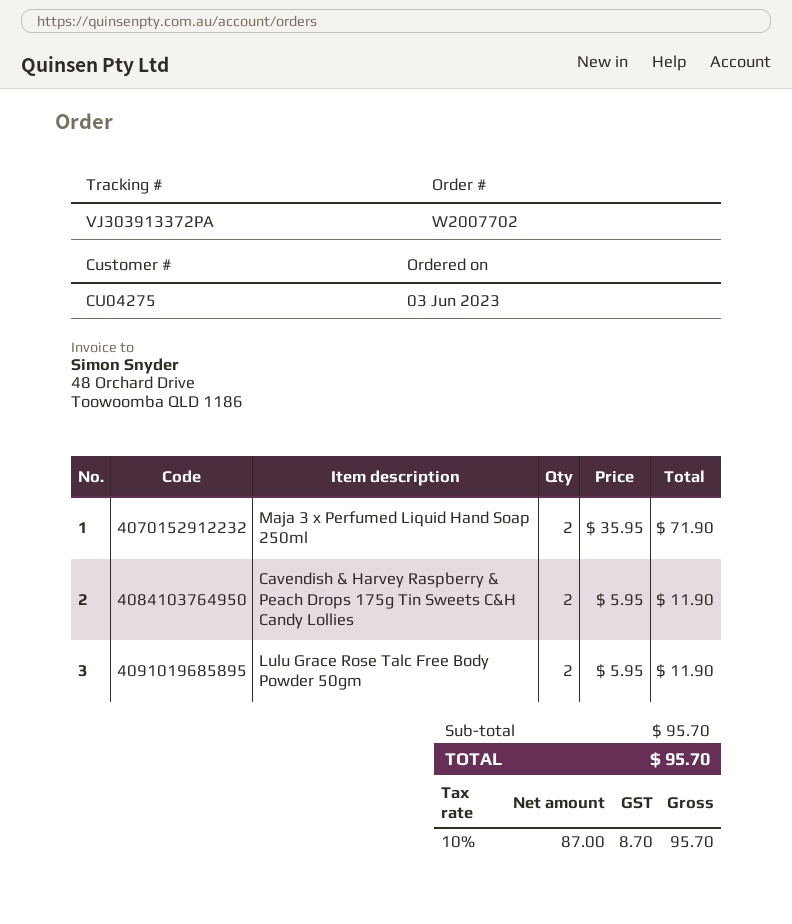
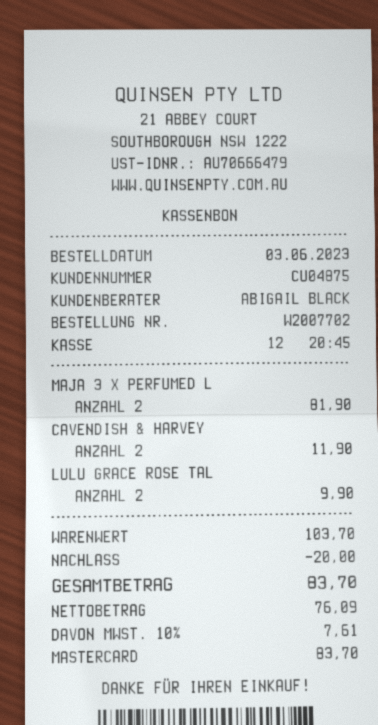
customer number: CU04275 -> CU04875
Maja 3 x Perfumed Liquid Hand Soap 250ml: 2 for 71.90 -> 2 for 81.90
Lulu Grace Rose Talc Free Body Powder 50gm: 2 for 11.90 -> 2 for 9.90
subtotal: 95.70 -> 103.70
discount: none -> 20.00
net: 87.00 -> 76.09
tax: 10% = 8.70 -> 10% = 7.61
total: 95.70 -> 83.70

